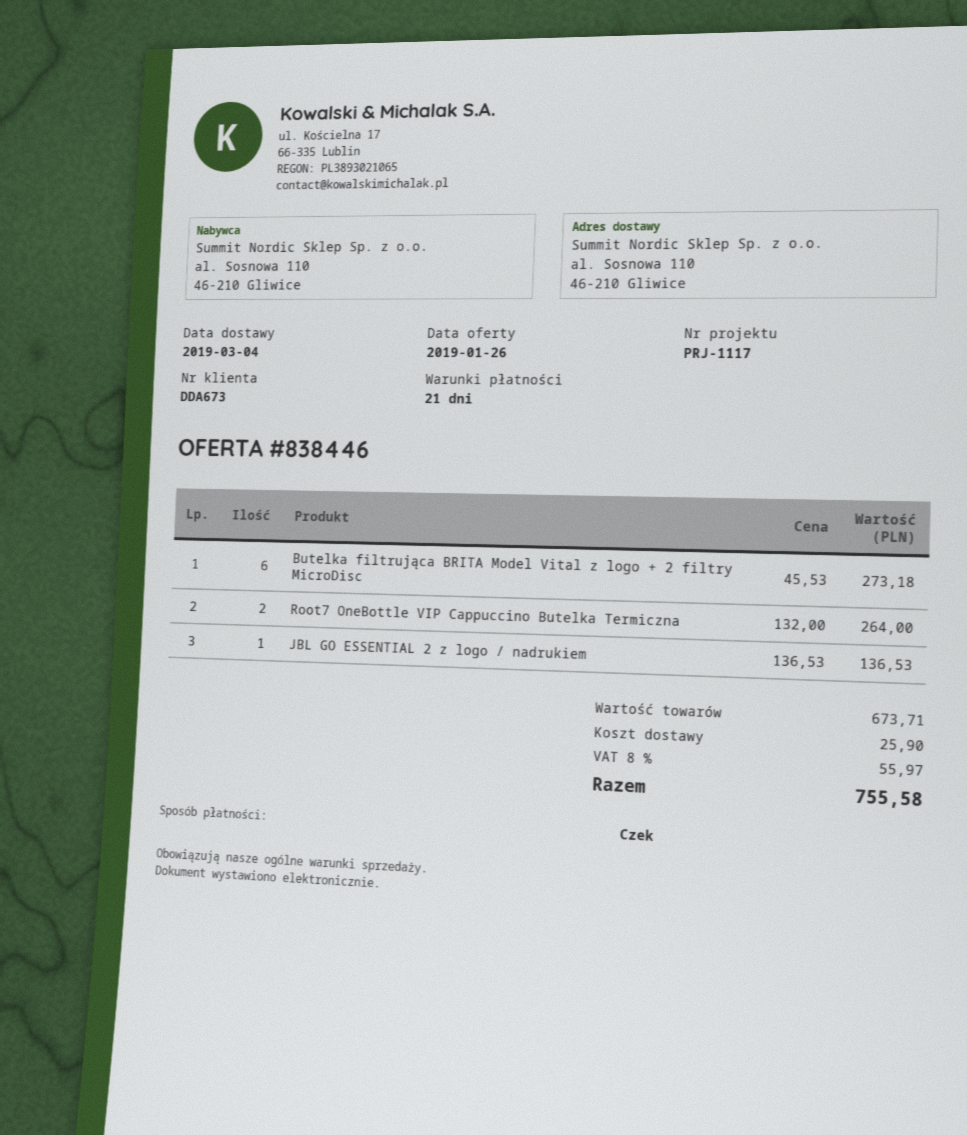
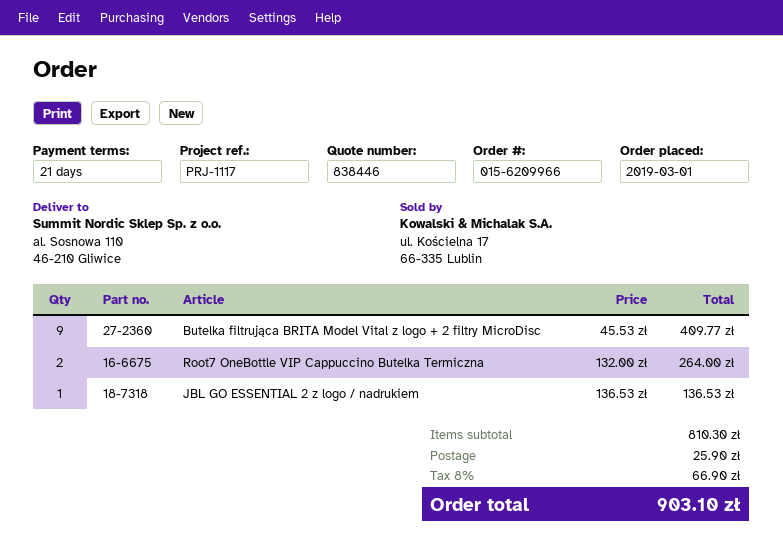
Butelka filtrująca BRITA Model Vital z logo + 2 filtry MicroDisc: 6 x 45.53 = 273.18 -> 9 x 45.53 = 409.77
subtotal: 673.71 -> 810.30
tax: 8% = 55.97 -> 8% = 66.90
total: 755.58 -> 903.10

